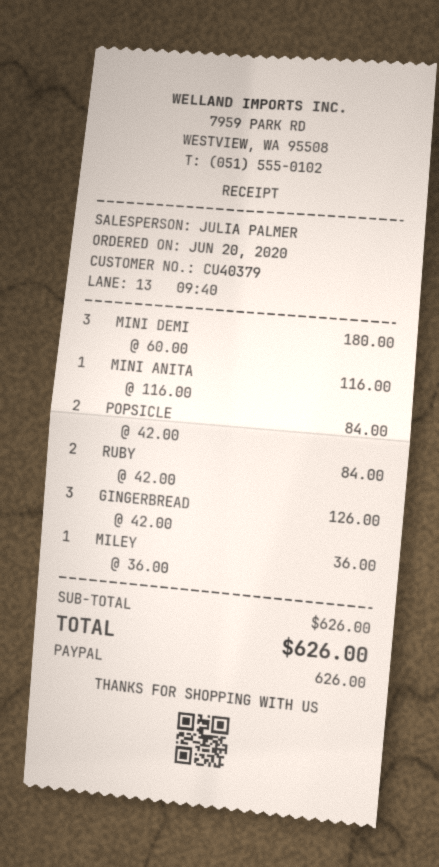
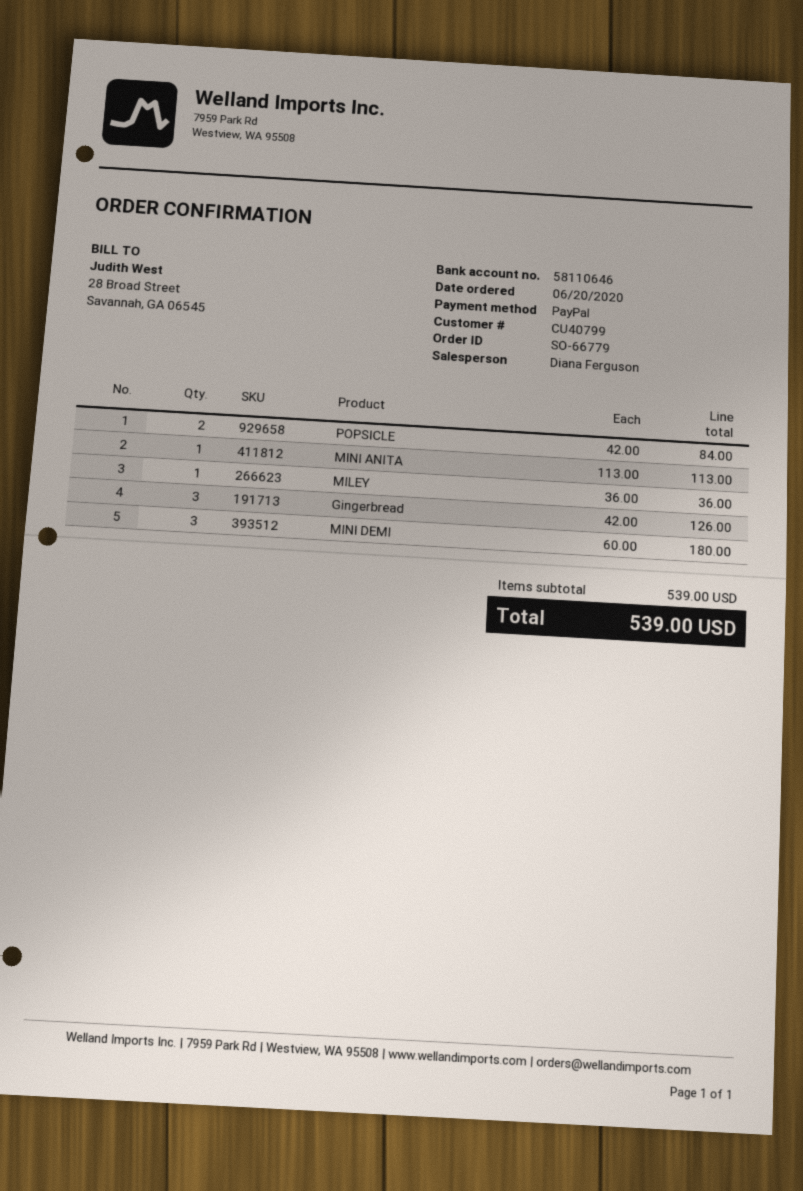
customer number: CU40379 -> CU40799
sales rep: JULIA PALMER -> Diana Ferguson
MINI ANITA: 1 x 116.00 = 116.00 -> 1 x 113.00 = 113.00
RUBY: 2 x 42.00 = 84.00 -> none
subtotal: 626.00 -> 539.00
total: 626.00 -> 539.00

